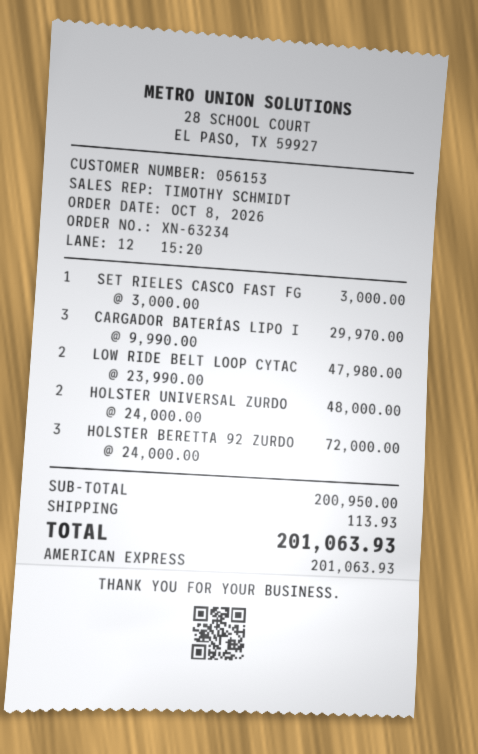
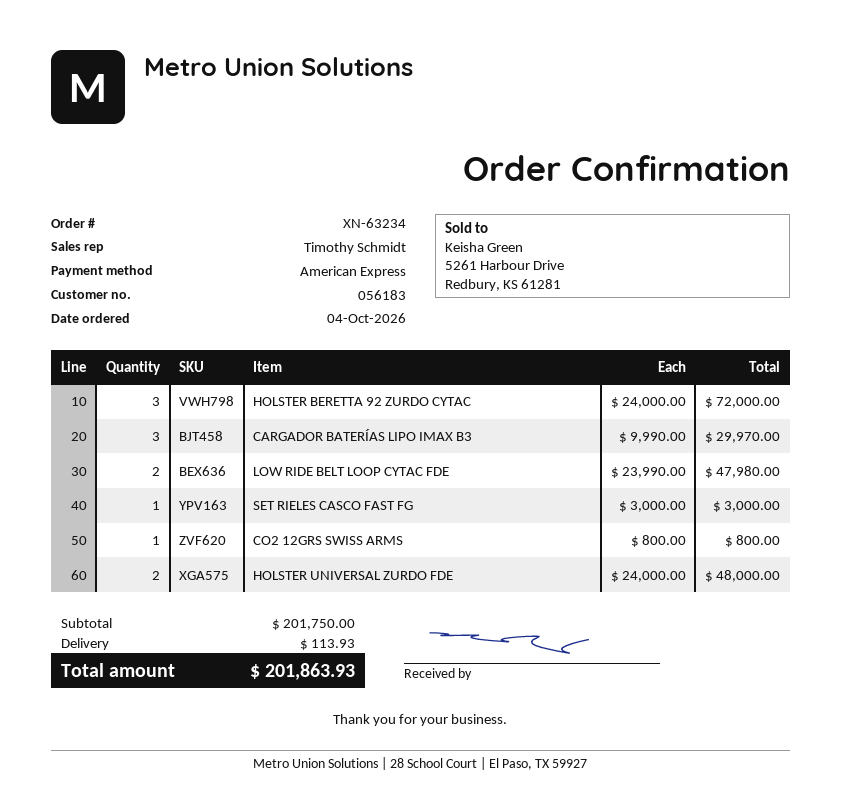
order date: 2026-10-08 -> 2026-10-04
customer number: 056153 -> 056183
CO2 12GRS SWISS ARMS: none -> 1 x 800.00 = 800.00
subtotal: 200950.00 -> 201750.00
total: 201063.93 -> 201863.93

